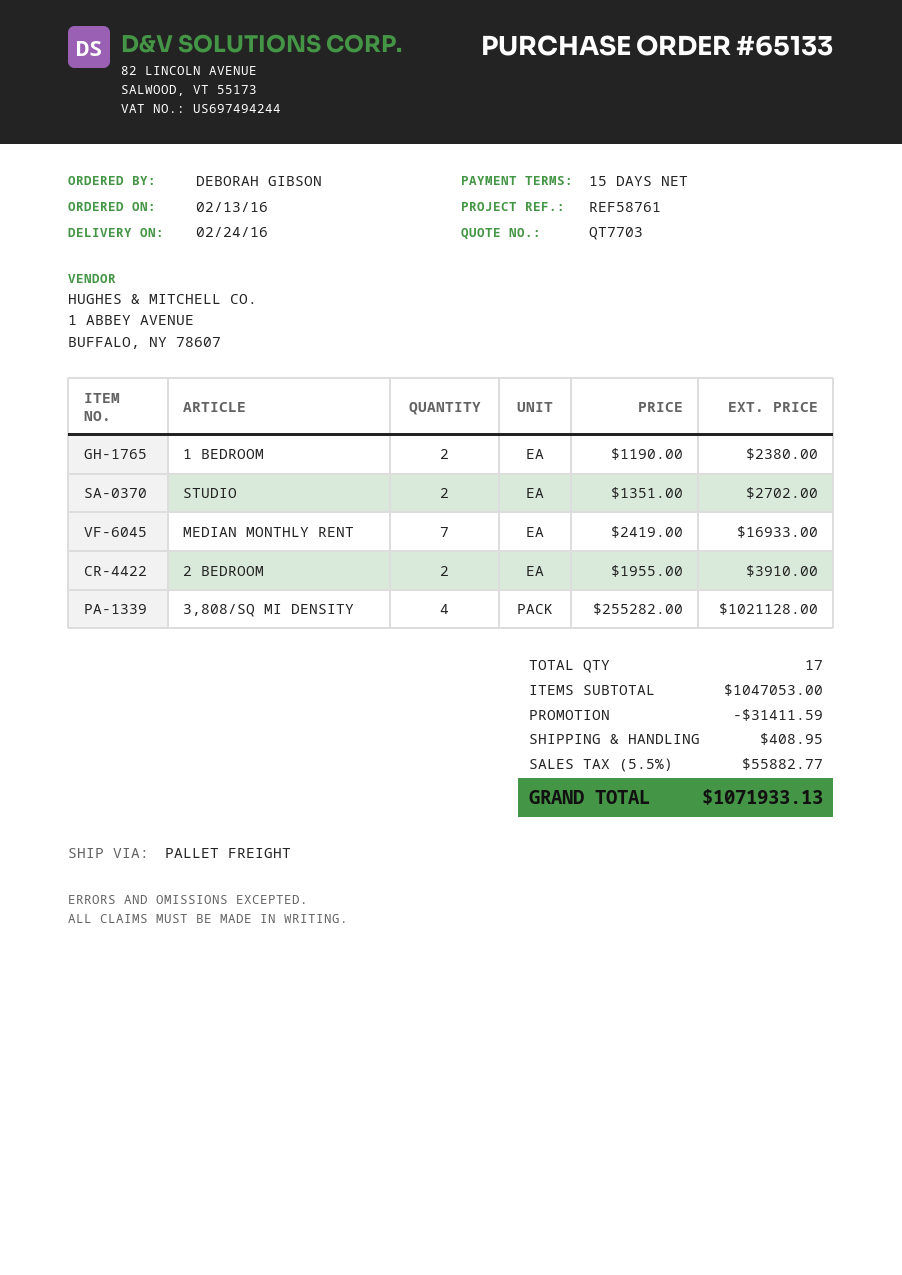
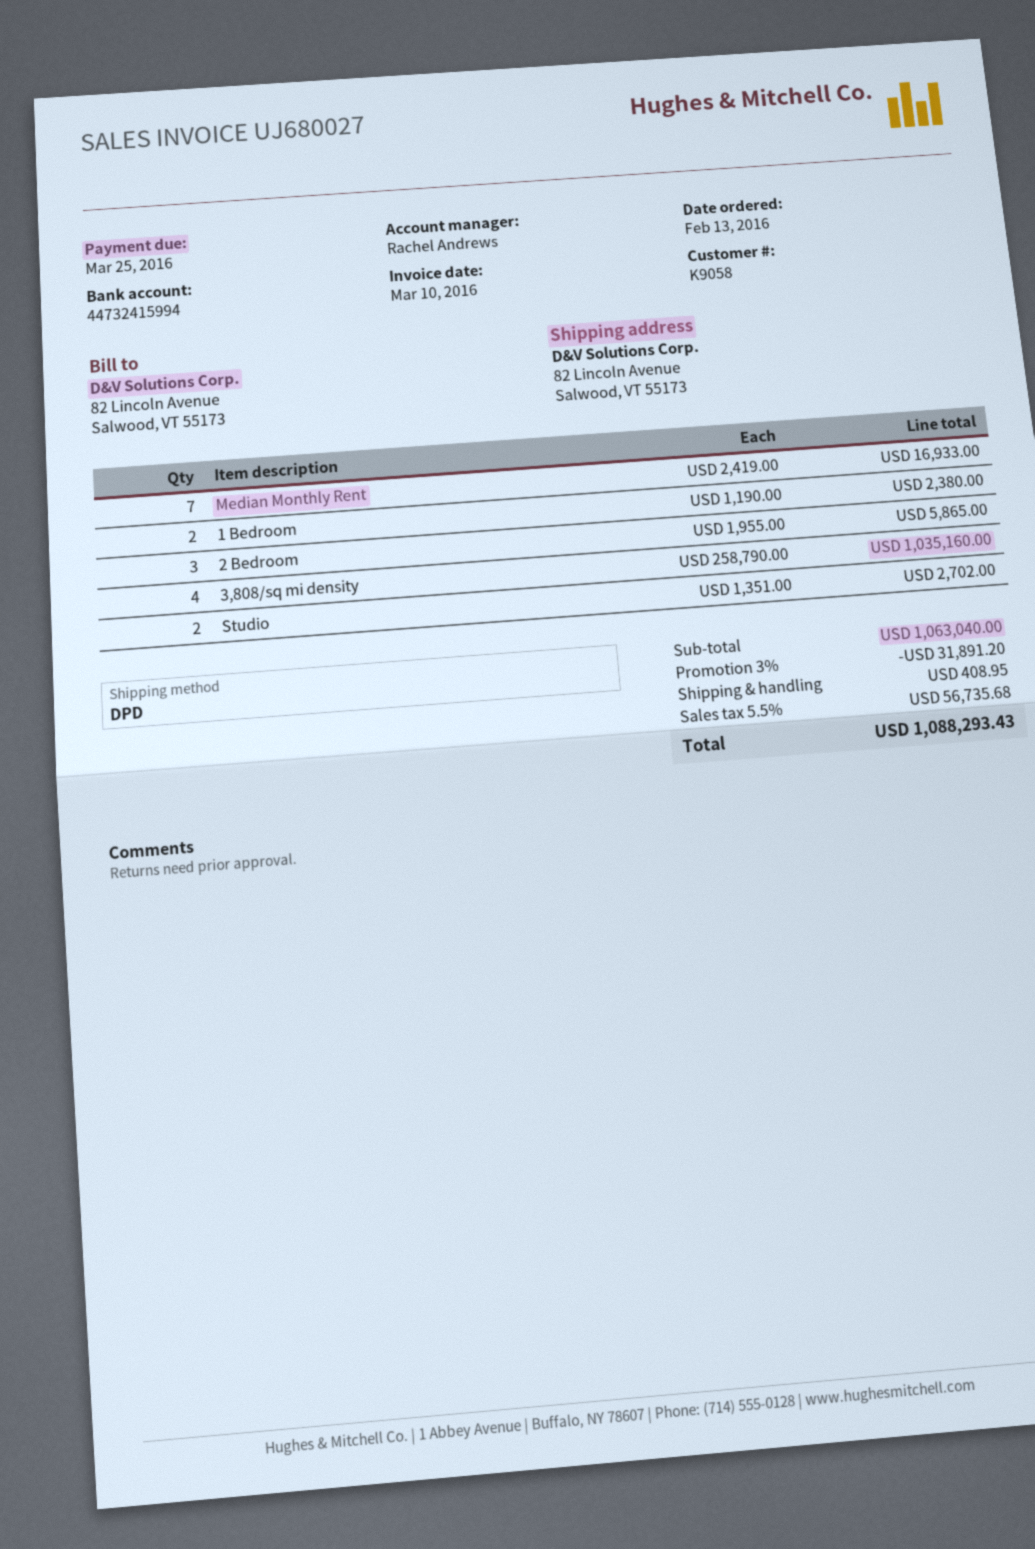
shipping method: pallet freight -> DPD
2 BEDROOM: 2 x 1955.00 = 3910.00 -> 3 x 1955.00 = 5865.00
3,808/SQ MI DENSITY: 4 x 255282.00 = 1021128.00 -> 4 x 258790.00 = 1035160.00
subtotal: 1047053.00 -> 1063040.00
discount: 31411.59 -> 31891.20
tax: 5.5% = 55882.77 -> 5.5% = 56735.68
total: 1071933.13 -> 1088293.43

